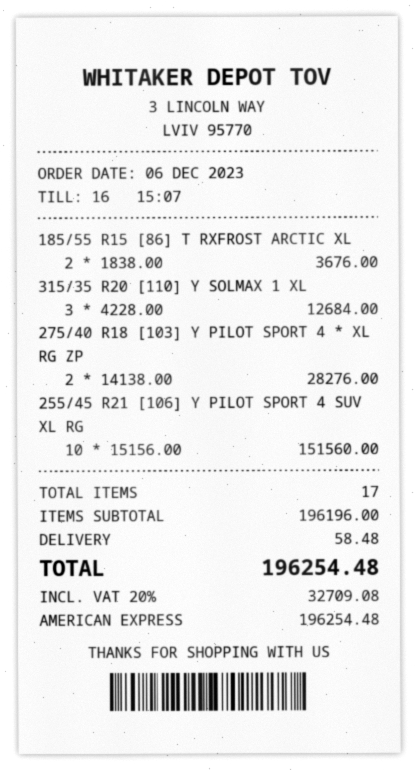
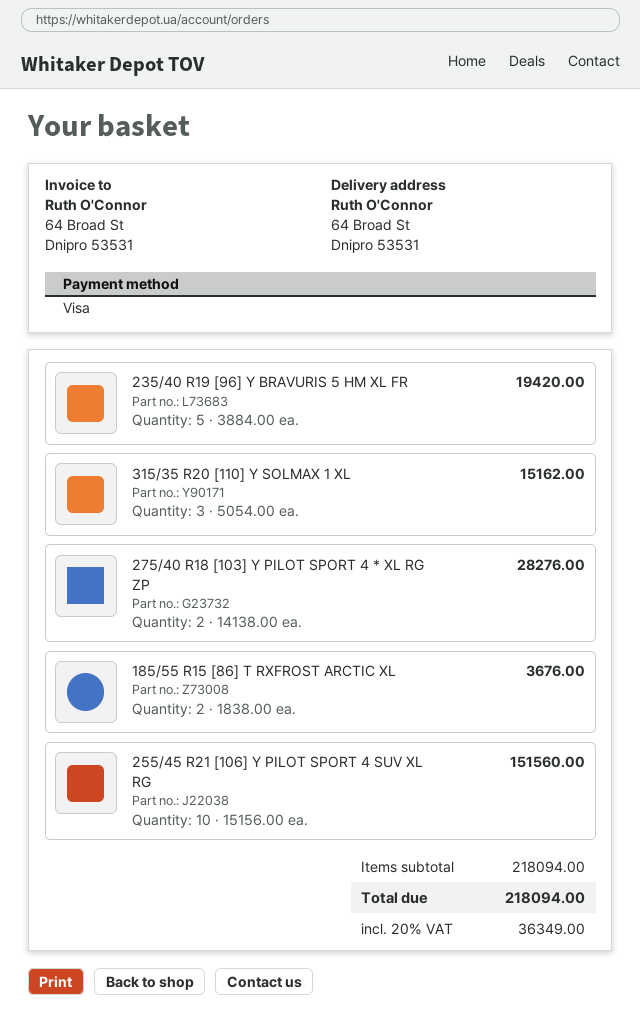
payment method: American Express -> Visa
315/35 R20 [110] Y SOLMAX 1 XL: 3 x 4228.00 = 12684.00 -> 3 x 5054.00 = 15162.00
235/40 R19 [96] Y BRAVURIS 5 HM XL FR: none -> 5 x 3884.00 = 19420.00
subtotal: 196196.00 -> 218094.00
shipping: 58.48 -> none
tax: 20% = 32709.08 -> 20% = 36349.00
total: 196254.48 -> 218094.00

